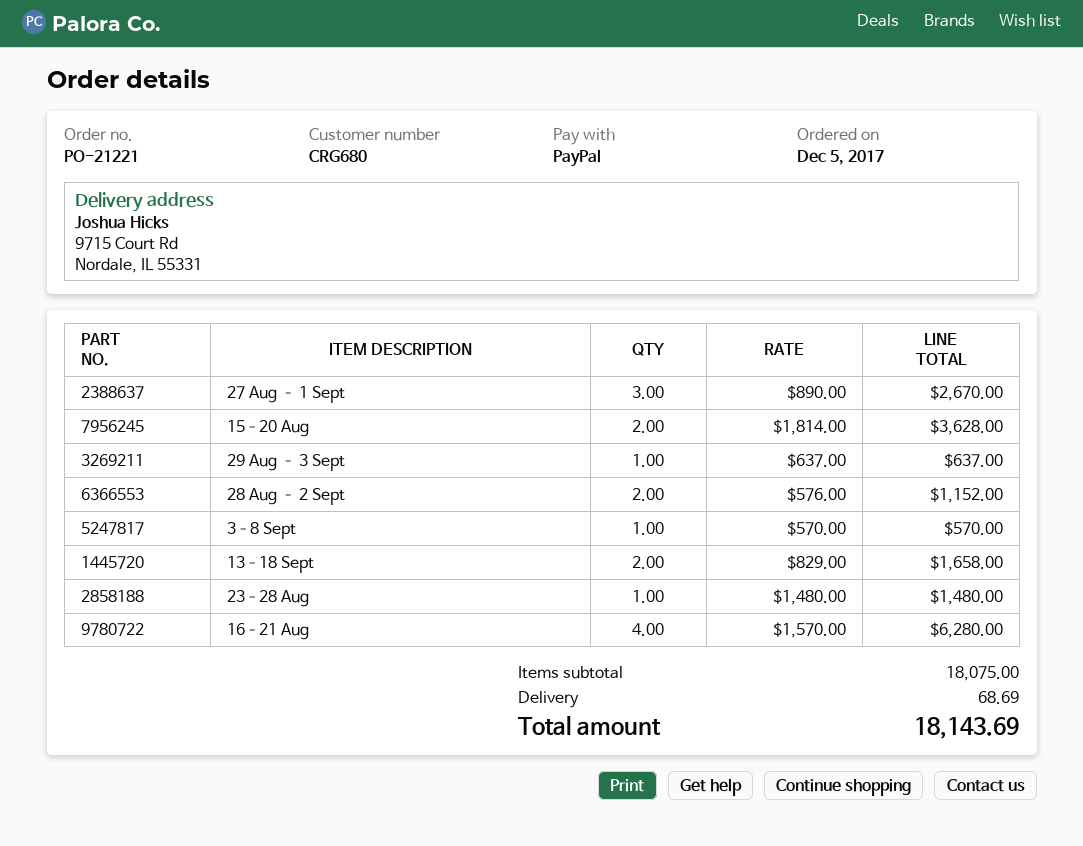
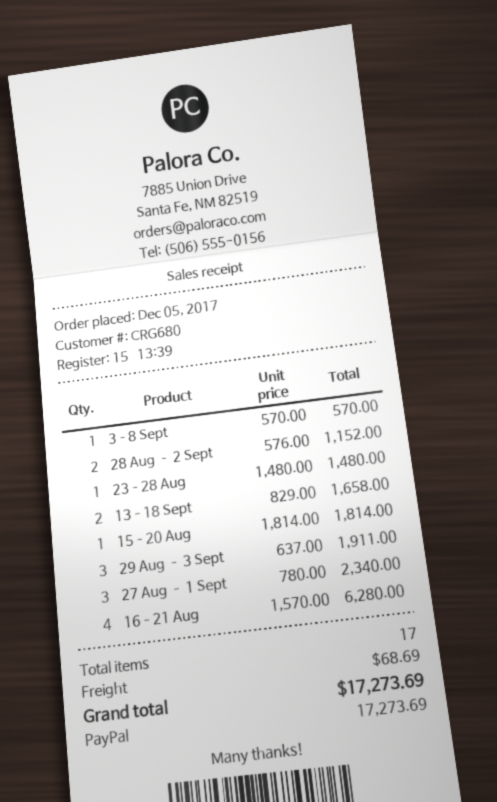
27 Aug – 1 Sept: 3 x 890.00 = 2670.00 -> 3 x 780.00 = 2340.00
15–20 Aug: 2 x 1814.00 = 3628.00 -> 1 x 1814.00 = 1814.00
29 Aug – 3 Sept: 1 x 637.00 = 637.00 -> 3 x 637.00 = 1911.00
total: 18143.69 -> 17273.69

